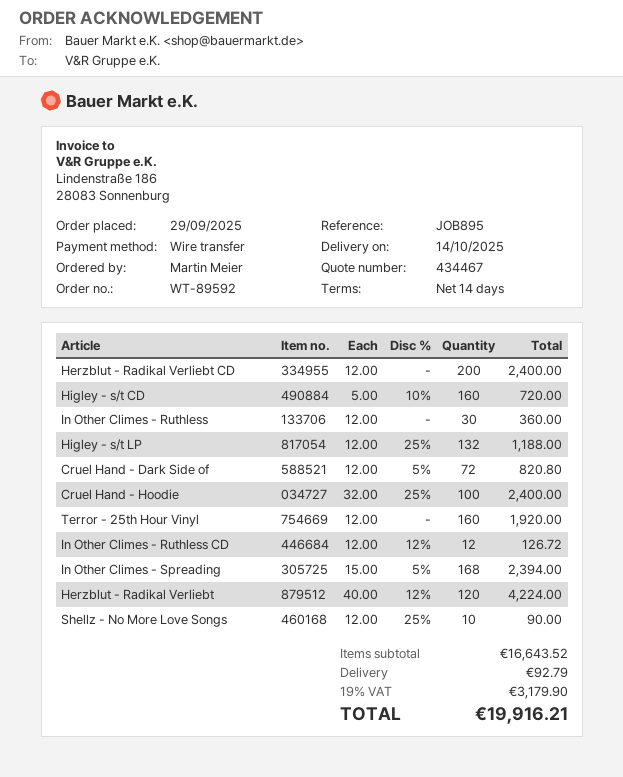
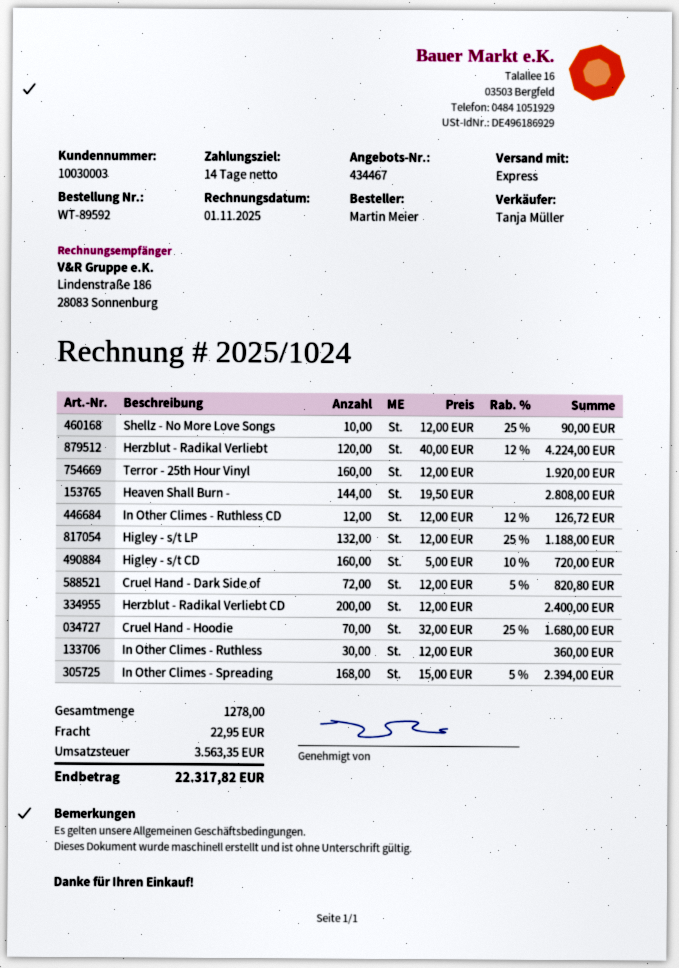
Cruel Hand - Hoodie: 100 x 32.00 - 25% = 2400.00 -> 70 x 32.00 - 25% = 1680.00
Heaven Shall Burn -: none -> 144 x 19.50 = 2808.00
shipping: 92.79 -> 22.95
tax: 3179.90 -> 3563.35
total: 19916.21 -> 22317.82

